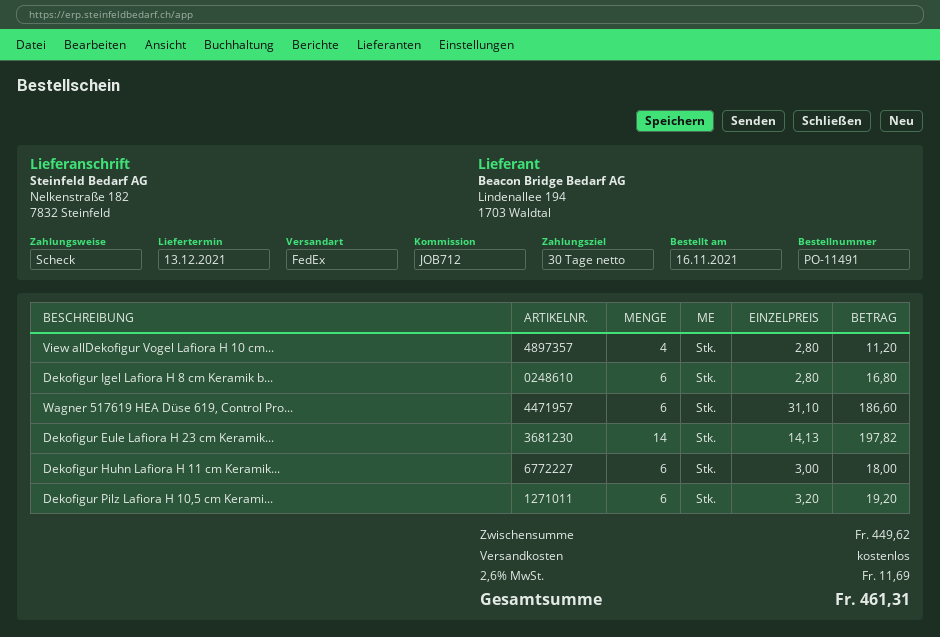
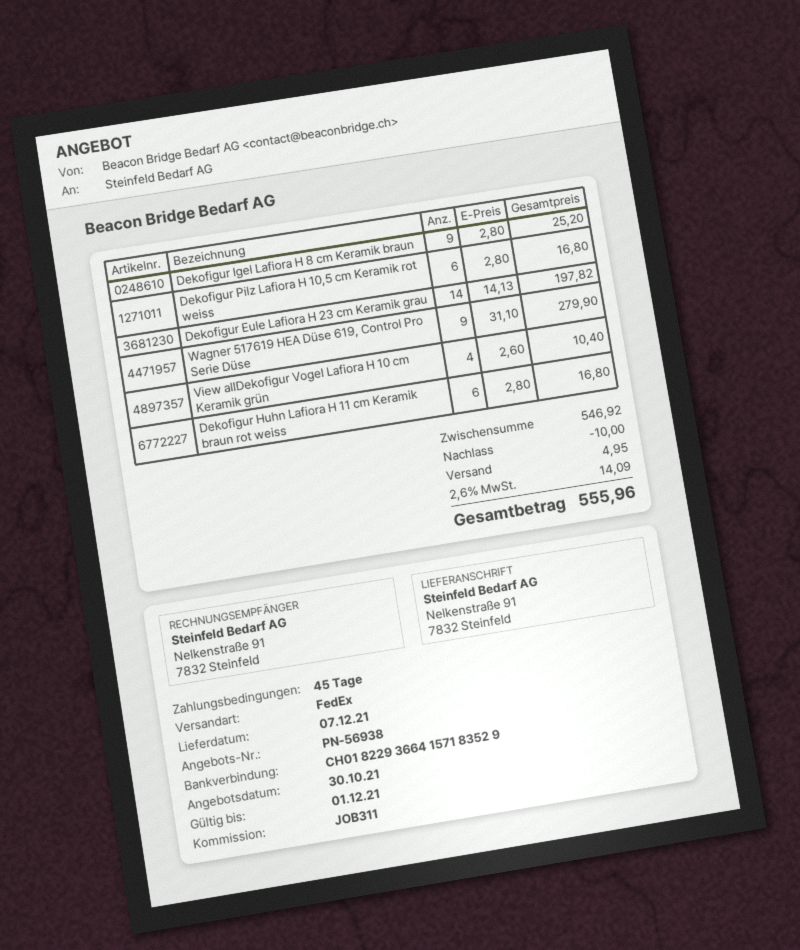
delivery date: 2021-12-13 -> 2021-12-07
payment terms: 30 days -> 45 days
reference: JOB712 -> JOB311
ship to: Nelkenstraße 182, 7832 Steinfeld -> Nelkenstraße 91, 7832 Steinfeld
View allDekofigur Vogel Lafiora H 10 cm...: 4 x 2.80 = 11.20 -> 4 x 2.60 = 10.40
Dekofigur Igel Lafiora H 8 cm Keramik b...: 6 x 2.80 = 16.80 -> 9 x 2.80 = 25.20
Wagner 517619 HEA Düse 619, Control Pro...: 6 x 31.10 = 186.60 -> 9 x 31.10 = 279.90
Dekofigur Huhn Lafiora H 11 cm Keramik...: 6 x 3.00 = 18.00 -> 6 x 2.80 = 16.80
Dekofigur Pilz Lafiora H 10,5 cm Kerami...: 6 x 3.20 = 19.20 -> 6 x 2.80 = 16.80
subtotal: 449.62 -> 546.92
discount: none -> 10.00
shipping: 0.00 -> 4.95
tax: 2.6% = 11.69 -> 2.6% = 14.09
total: 461.31 -> 555.96

